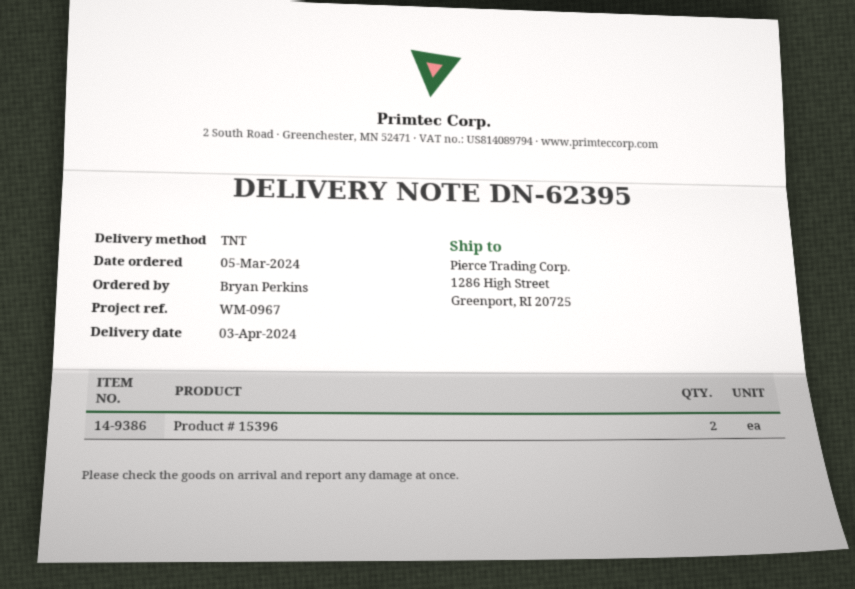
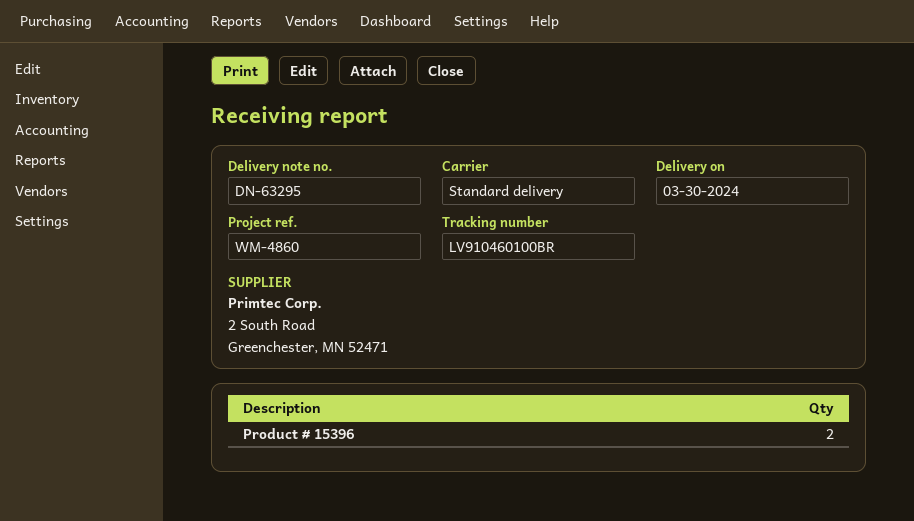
delivery note number: DN-62395 -> DN-63295
delivery date: 2024-04-03 -> 2024-03-30
reference: WM-0967 -> WM-4860
shipping method: TNT -> standard

